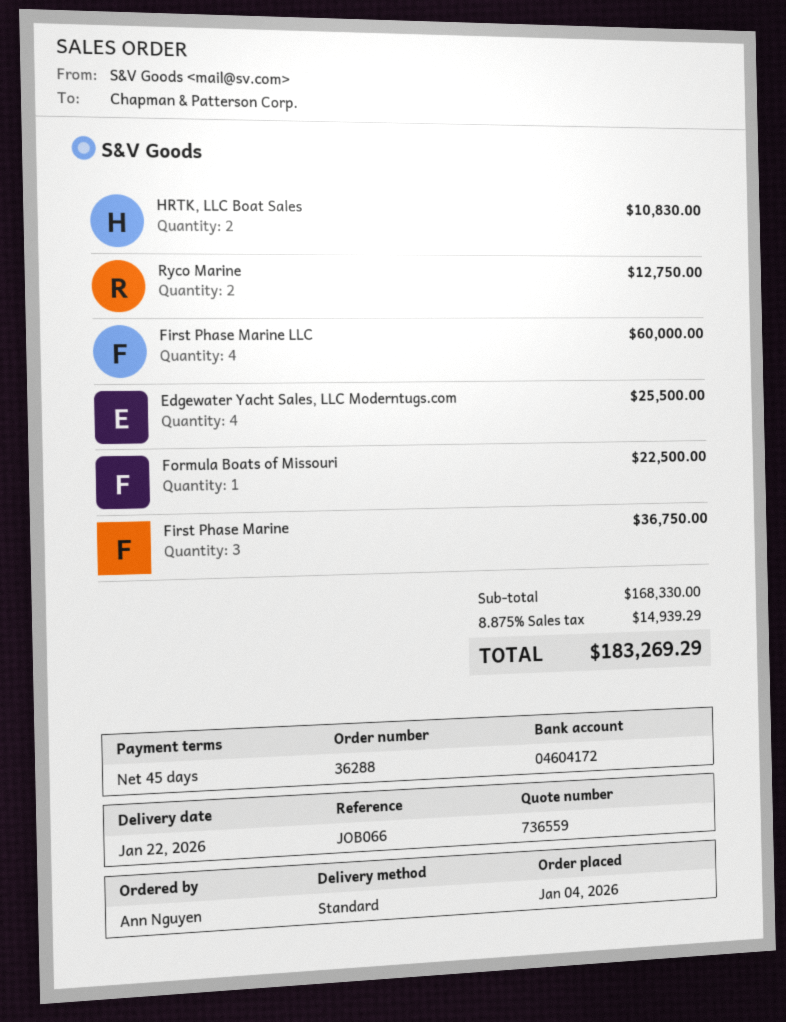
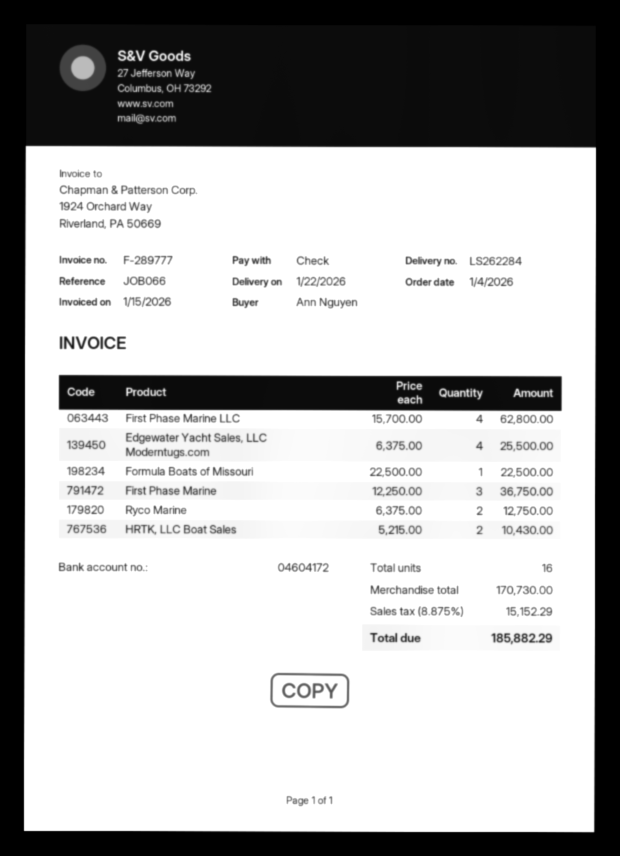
HRTK, LLC Boat Sales: 2 for 10830.00 -> 2 for 10430.00
First Phase Marine LLC: 4 for 60000.00 -> 4 for 62800.00
subtotal: 168330.00 -> 170730.00
tax: 8.875% = 14939.29 -> 8.875% = 15152.29
total: 183269.29 -> 185882.29

